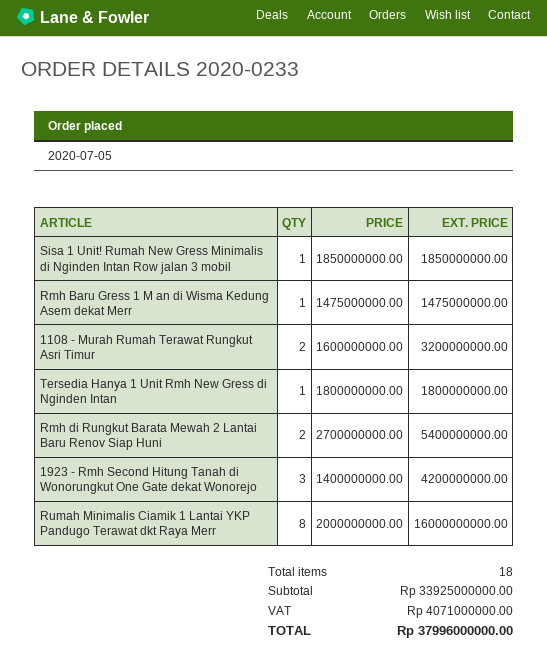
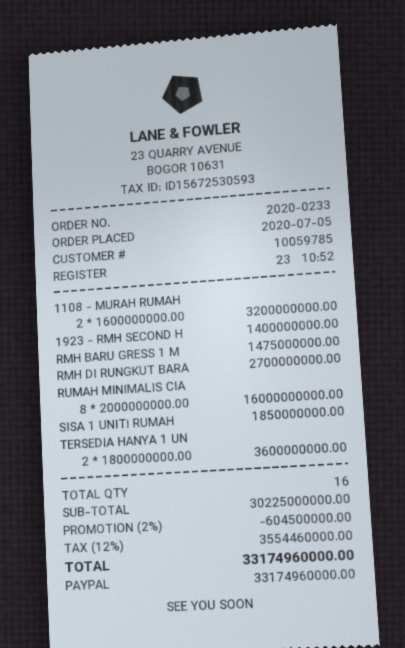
Tersedia Hanya 1 Unit Rmh New Gress di Nginden Intan: 1 x 1800000000.00 = 1800000000.00 -> 2 x 1800000000.00 = 3600000000.00
Rmh di Rungkut Barata Mewah 2 Lantai Baru Renov Siap Huni: 2 x 2700000000.00 = 5400000000.00 -> 1 x 2700000000.00 = 2700000000.00
1923 - Rmh Second Hitung Tanah di Wonorungkut One Gate dekat Wonorejo: 3 x 1400000000.00 = 4200000000.00 -> 1 x 1400000000.00 = 1400000000.00
total quantity: 18 -> 16
subtotal: 33925000000.00 -> 30225000000.00
discount: none -> 2% = 604500000.00
tax: 4071000000.00 -> 3554460000.00
total: 37996000000.00 -> 33174960000.00

